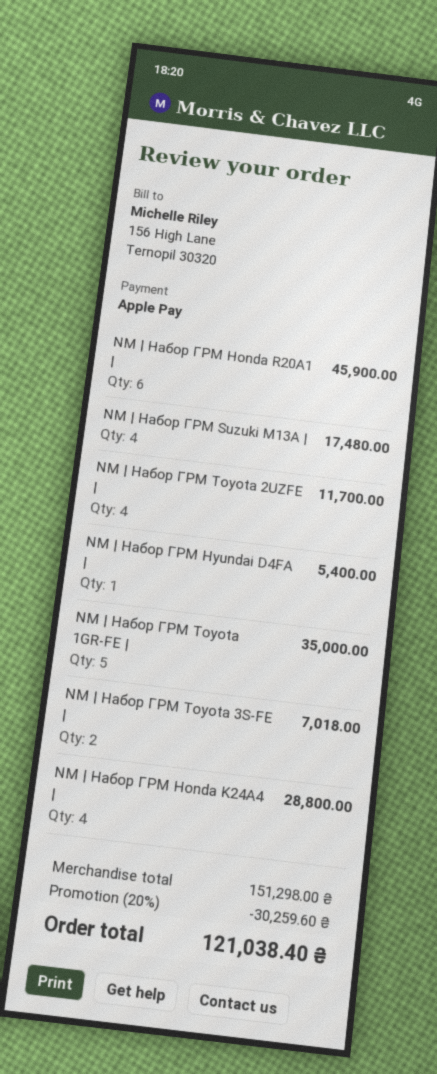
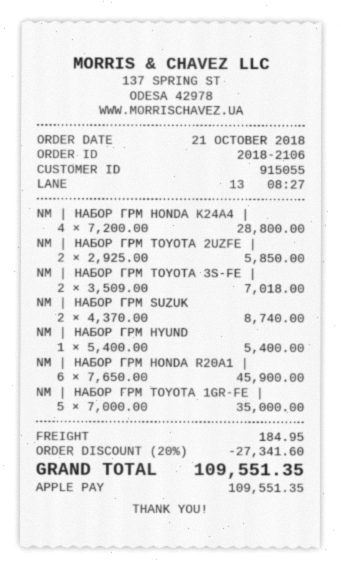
NM | Набор ГРМ Suzuki M13A |: 4 for 17480.00 -> 2 for 8740.00
NM | Набор ГРМ Toyota 2UZFE |: 4 for 11700.00 -> 2 for 5850.00
discount: 20% = 30259.60 -> 20% = 27341.60
shipping: none -> 184.95
total: 121038.40 -> 109551.35

